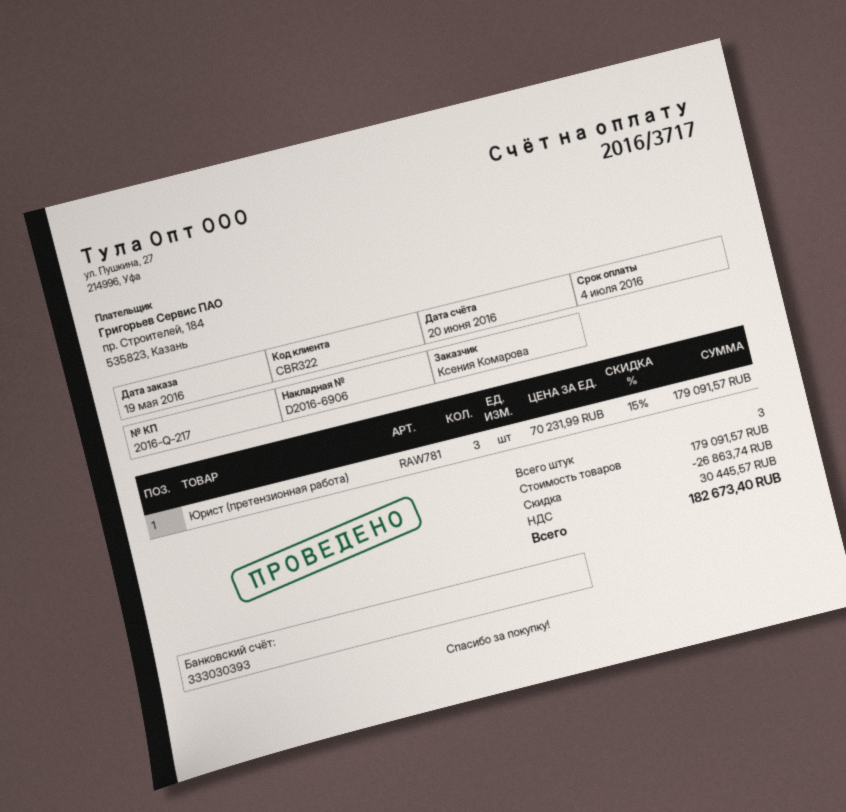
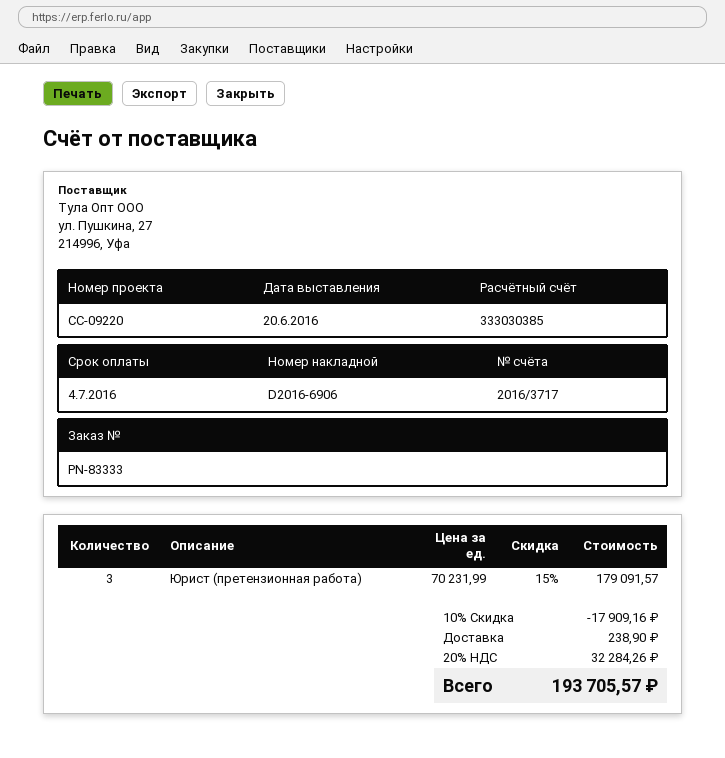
bank account: 333030393 -> 333030385
discount: 26863.74 -> 17909.16
shipping: none -> 238.90
tax: 30445.57 -> 32284.26
total: 182673.40 -> 193705.57

